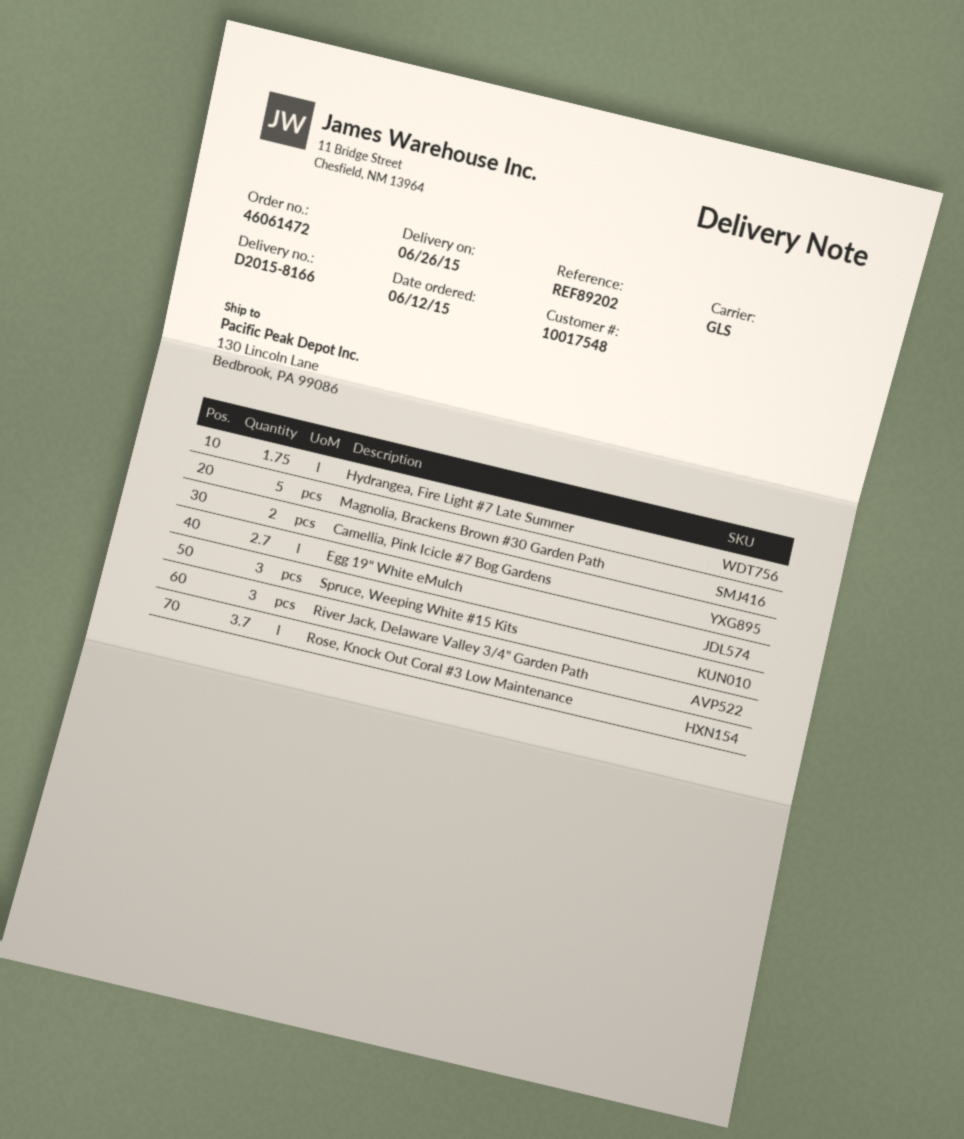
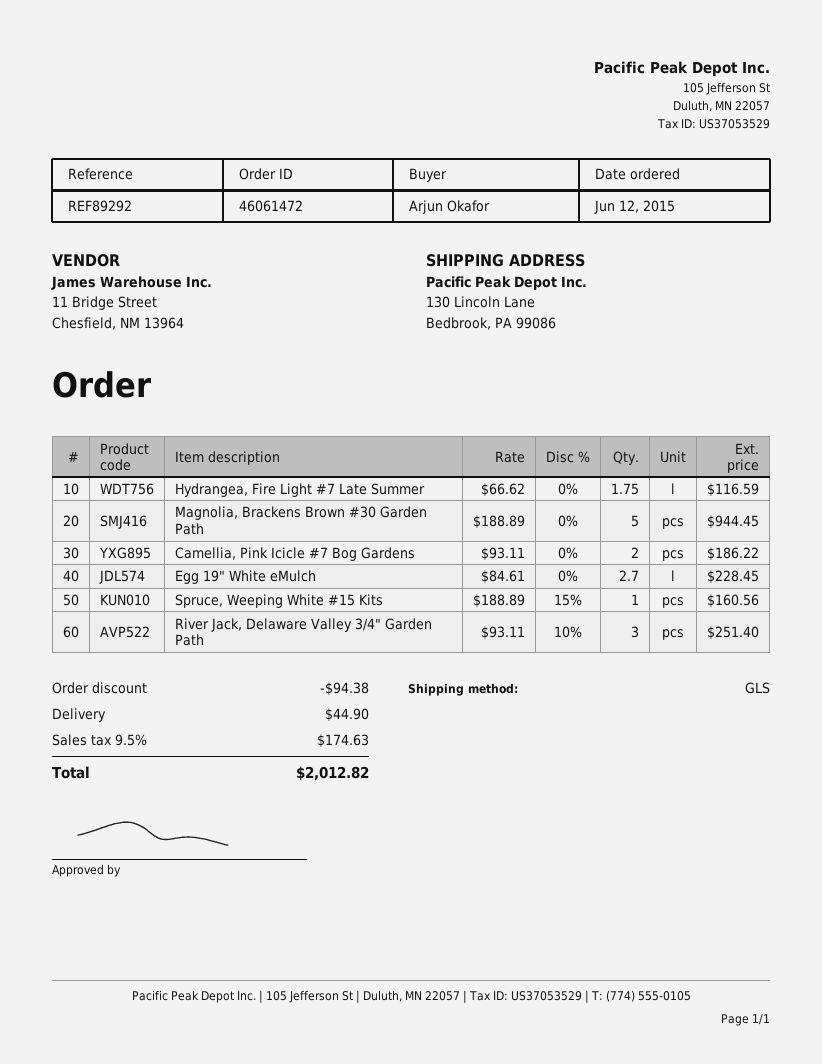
reference: REF89202 -> REF89292
Spruce, Weeping White #15 Kits: 3 -> 1
Rose, Knock Out Coral #3 Low Maintenance: 3.7 -> none

